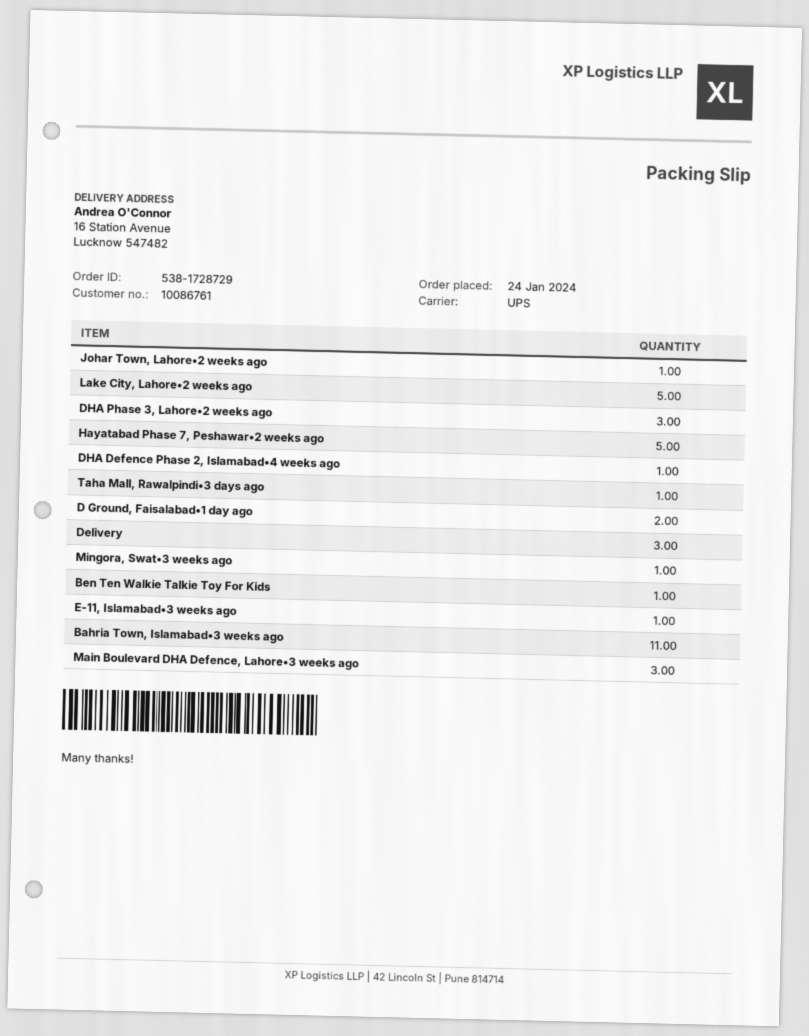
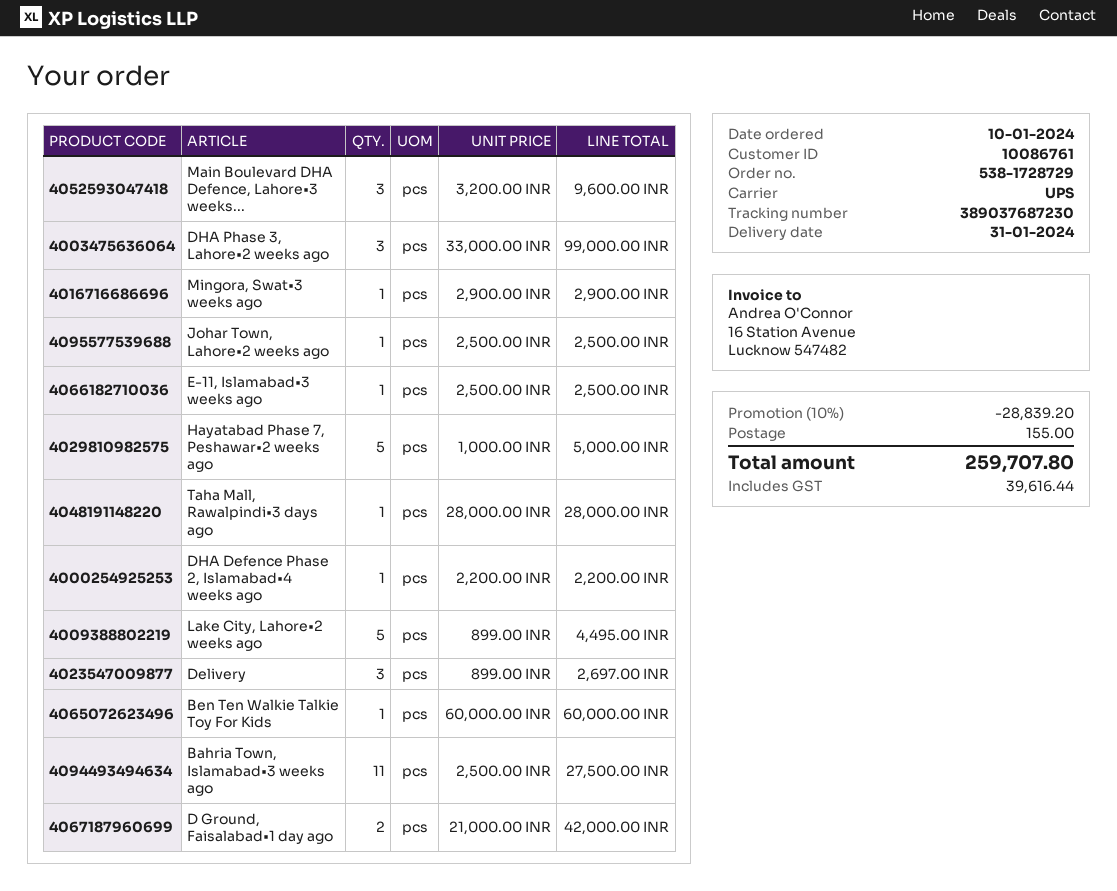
order date: 2024-01-24 -> 2024-01-10

